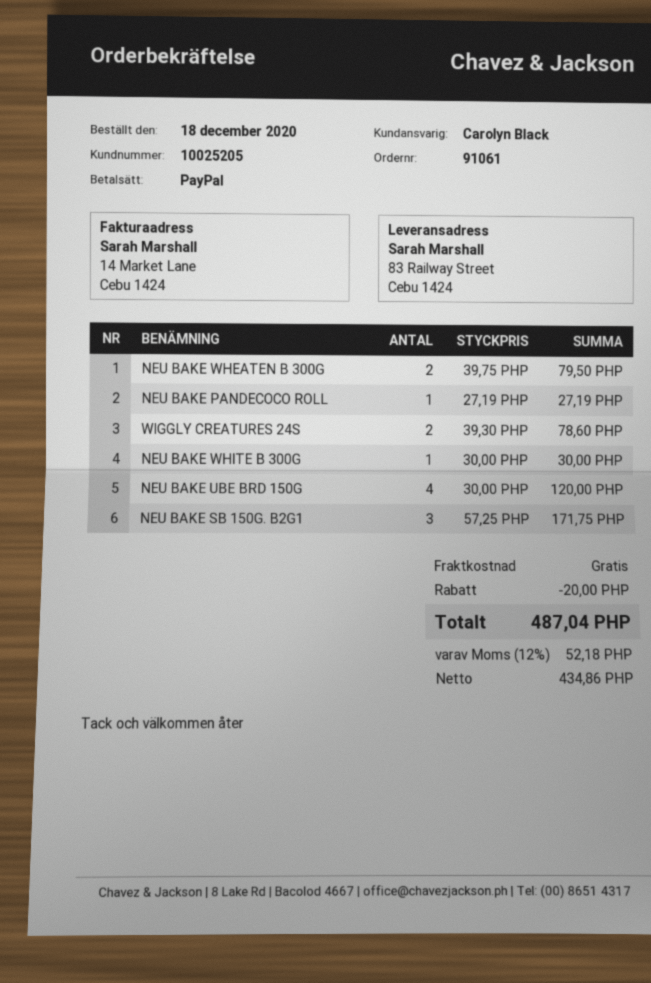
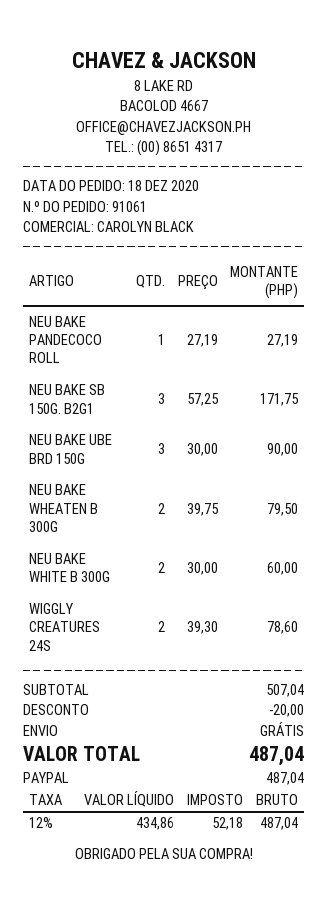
NEU BAKE WHITE B 300G: 1 x 30.00 = 30.00 -> 2 x 30.00 = 60.00
NEU BAKE UBE BRD 150G: 4 x 30.00 = 120.00 -> 3 x 30.00 = 90.00

